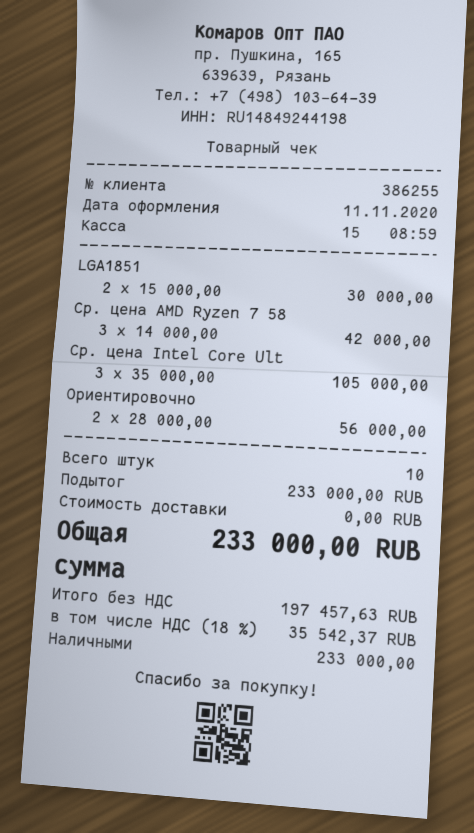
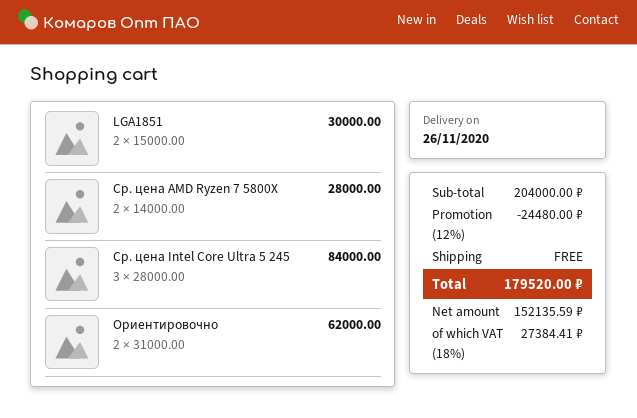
Ср. цена AMD Ryzen 7 58: 3 x 14000.00 = 42000.00 -> 2 x 14000.00 = 28000.00
Ср. цена Intel Core Ult: 3 x 35000.00 = 105000.00 -> 3 x 28000.00 = 84000.00
Ориентировочно: 2 x 28000.00 = 56000.00 -> 2 x 31000.00 = 62000.00
subtotal: 233000.00 -> 204000.00
discount: none -> 12% = 24480.00
net: 197457.63 -> 152135.59
tax: 18% = 35542.37 -> 18% = 27384.41
total: 233000.00 -> 179520.00

